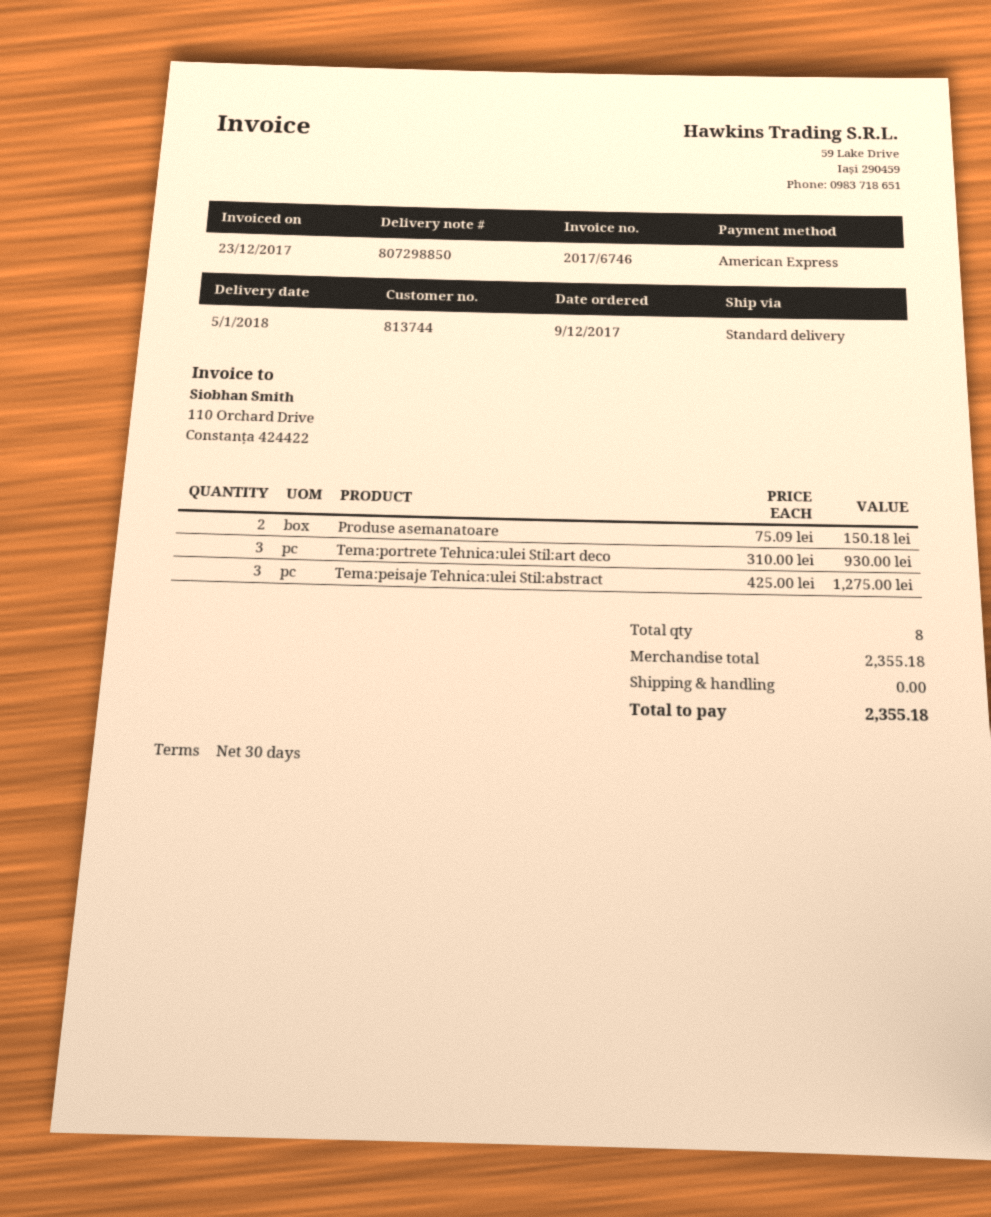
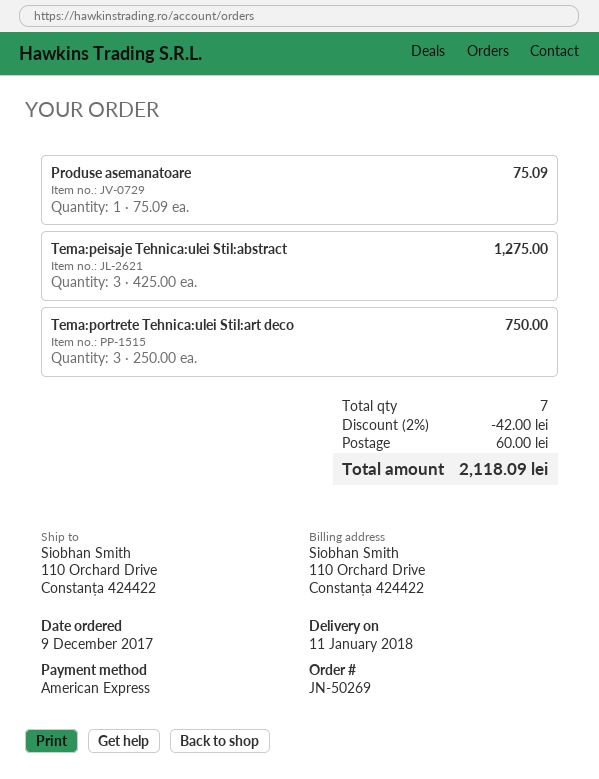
delivery date: 2018-01-05 -> 2018-01-11
Produse asemanatoare: 2 x 75.09 = 150.18 -> 1 x 75.09 = 75.09
Tema:portrete Tehnica:ulei Stil:art deco: 3 x 310.00 = 930.00 -> 3 x 250.00 = 750.00
total quantity: 8 -> 7
discount: none -> 2% = 42.00
shipping: 0.00 -> 60.00
total: 2355.18 -> 2118.09

